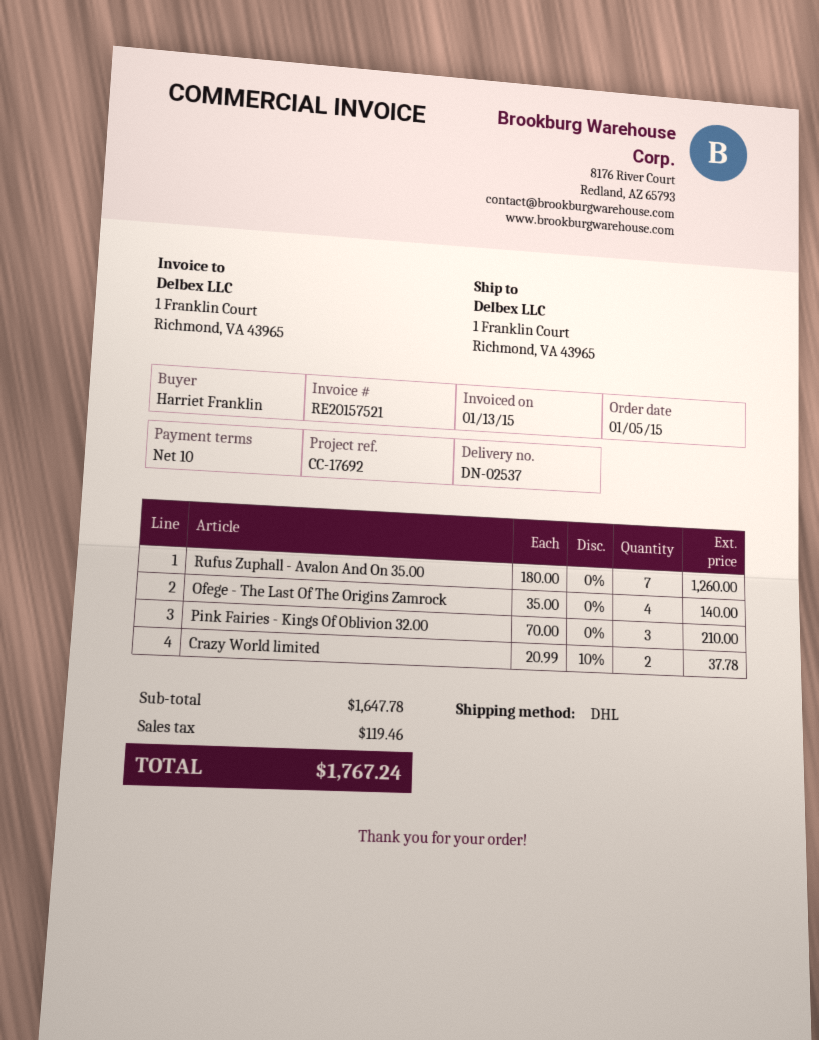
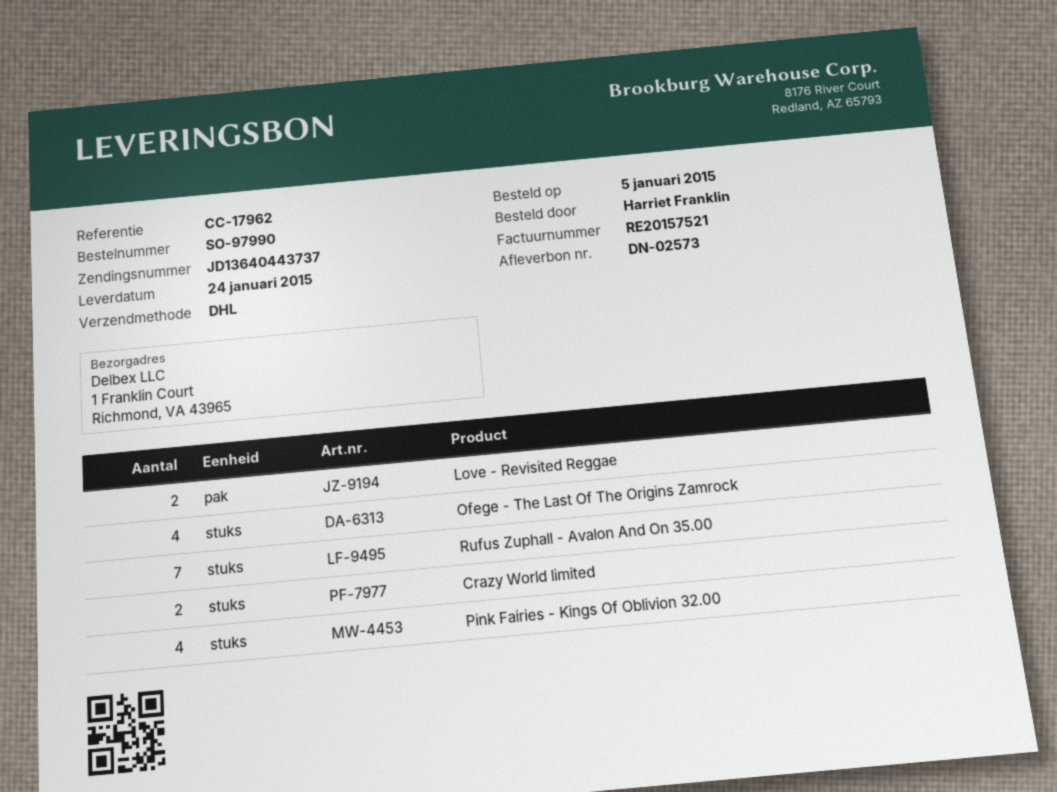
delivery note number: DN-02537 -> DN-02573
reference: CC-17692 -> CC-17962
Pink Fairies - Kings Of Oblivion 32.00: 3 -> 4
Love - Revisited Reggae: none -> 2

